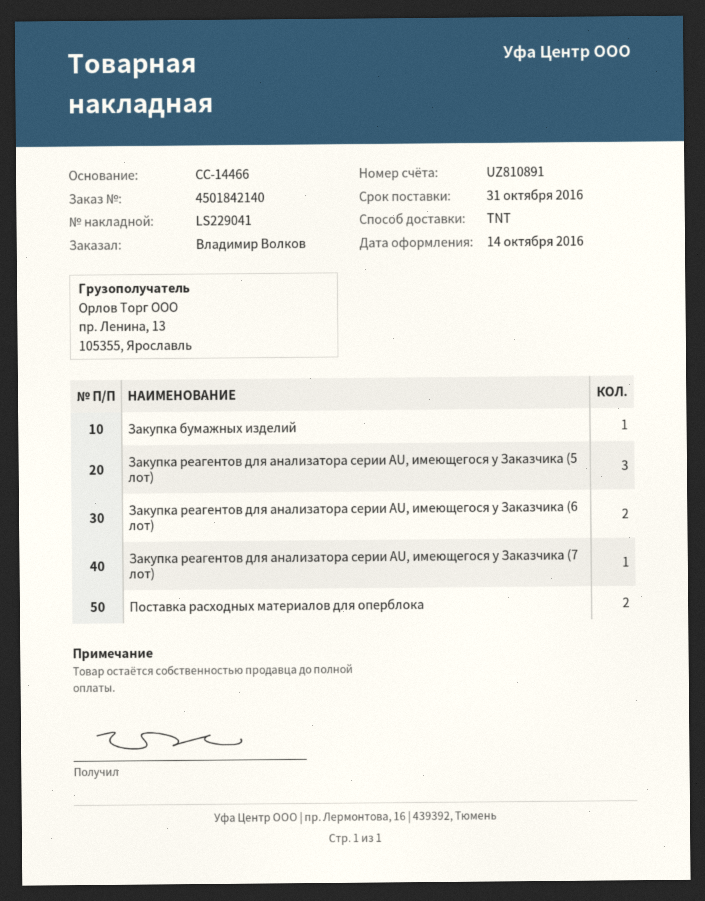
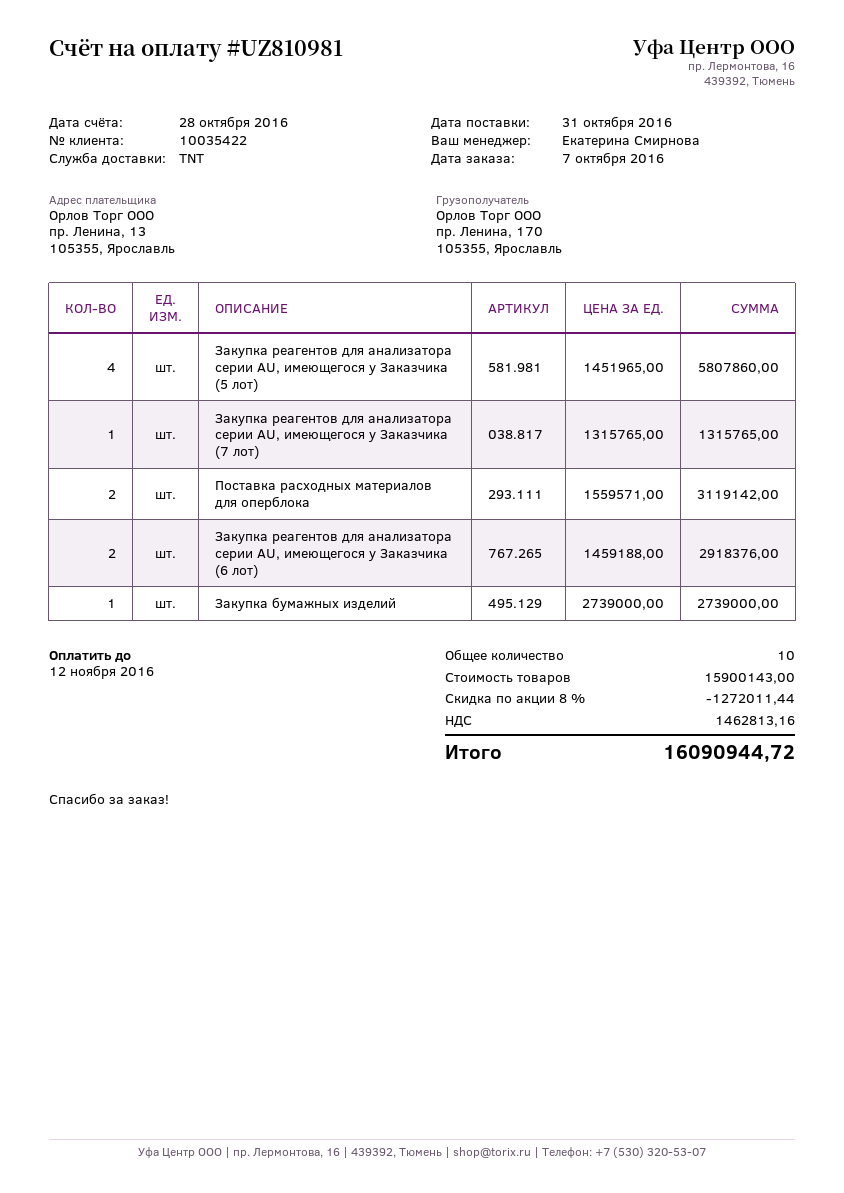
order date: 2016-10-14 -> 2016-10-07
invoice number: UZ810891 -> UZ810981
ship to: пр. Ленина, 13, 105355, Ярославль -> пр. Ленина, 170, 105355, Ярославль
Закупка реагентов для анализатора серии AU, имеющегося у Заказчика (5 лот): 3 -> 4

